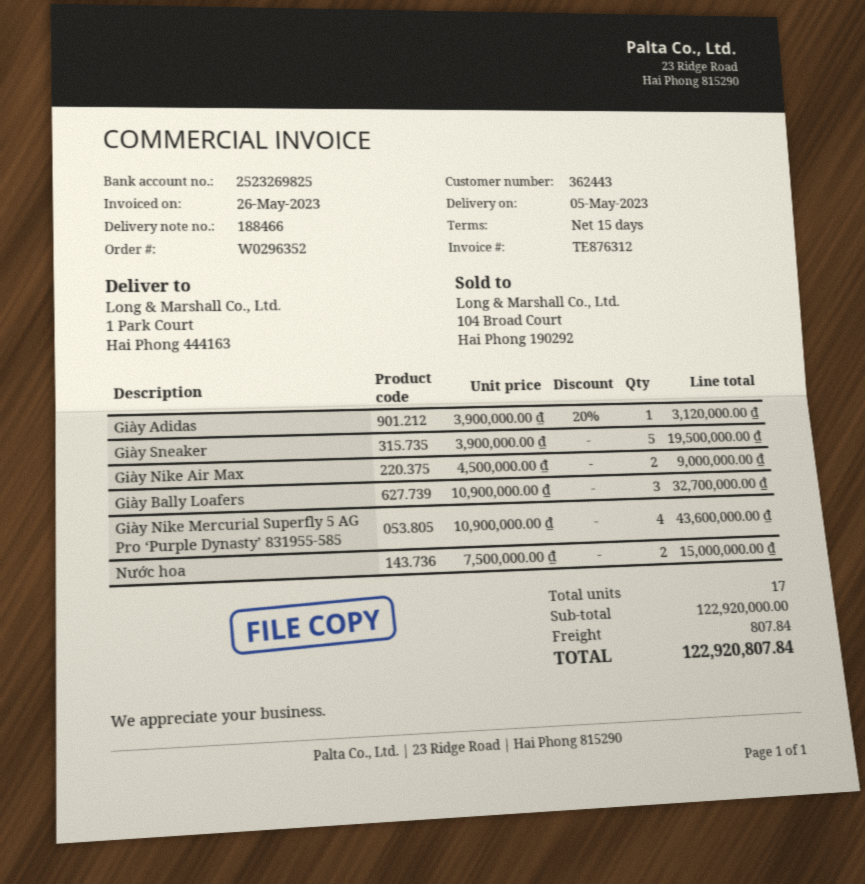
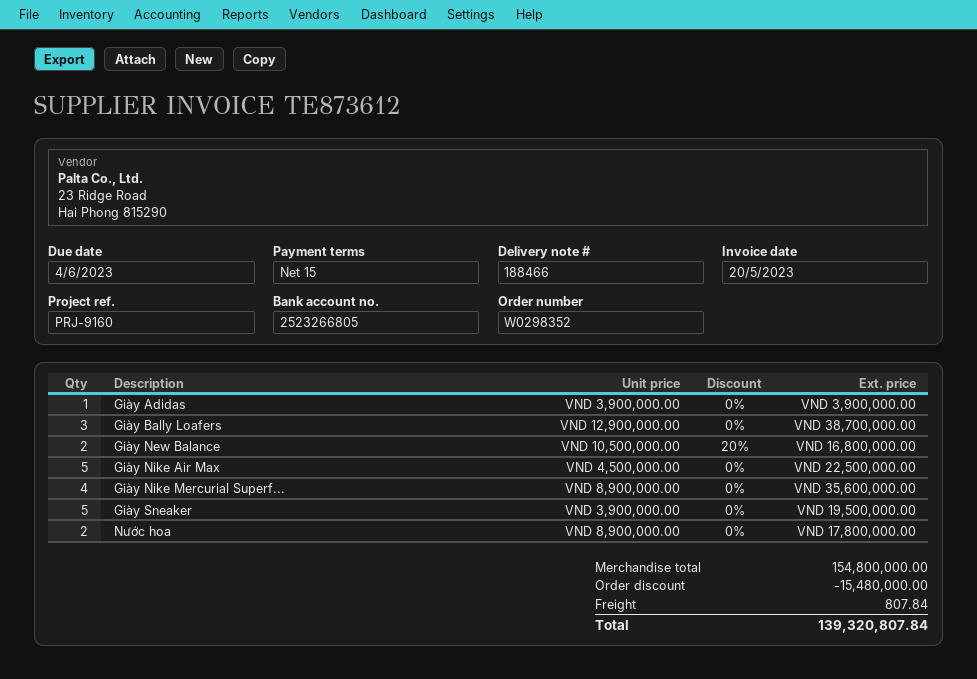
order number: W0296352 -> W0298352
invoice number: TE876312 -> TE873612
invoice date: 2023-05-26 -> 2023-05-20
bank account: 2523269825 -> 2523266805
Giày Adidas: 1 x 3900000.00 - 20% = 3120000.00 -> 1 x 3900000.00 = 3900000.00
Giày Nike Air Max: 2 x 4500000.00 = 9000000.00 -> 5 x 4500000.00 = 22500000.00
Giày Bally Loafers: 3 x 10900000.00 = 32700000.00 -> 3 x 12900000.00 = 38700000.00
Giày Nike Mercurial Superfly 5 AG Pro ‘Purple Dynasty’ 831955-585: 4 x 10900000.00 = 43600000.00 -> 4 x 8900000.00 = 35600000.00
Nước hoa: 2 x 7500000.00 = 15000000.00 -> 2 x 8900000.00 = 17800000.00
Giày New Balance: none -> 2 x 10500000.00 - 20% = 16800000.00
subtotal: 122920000.00 -> 154800000.00
discount: none -> 15480000.00
total: 122920807.84 -> 139320807.84

